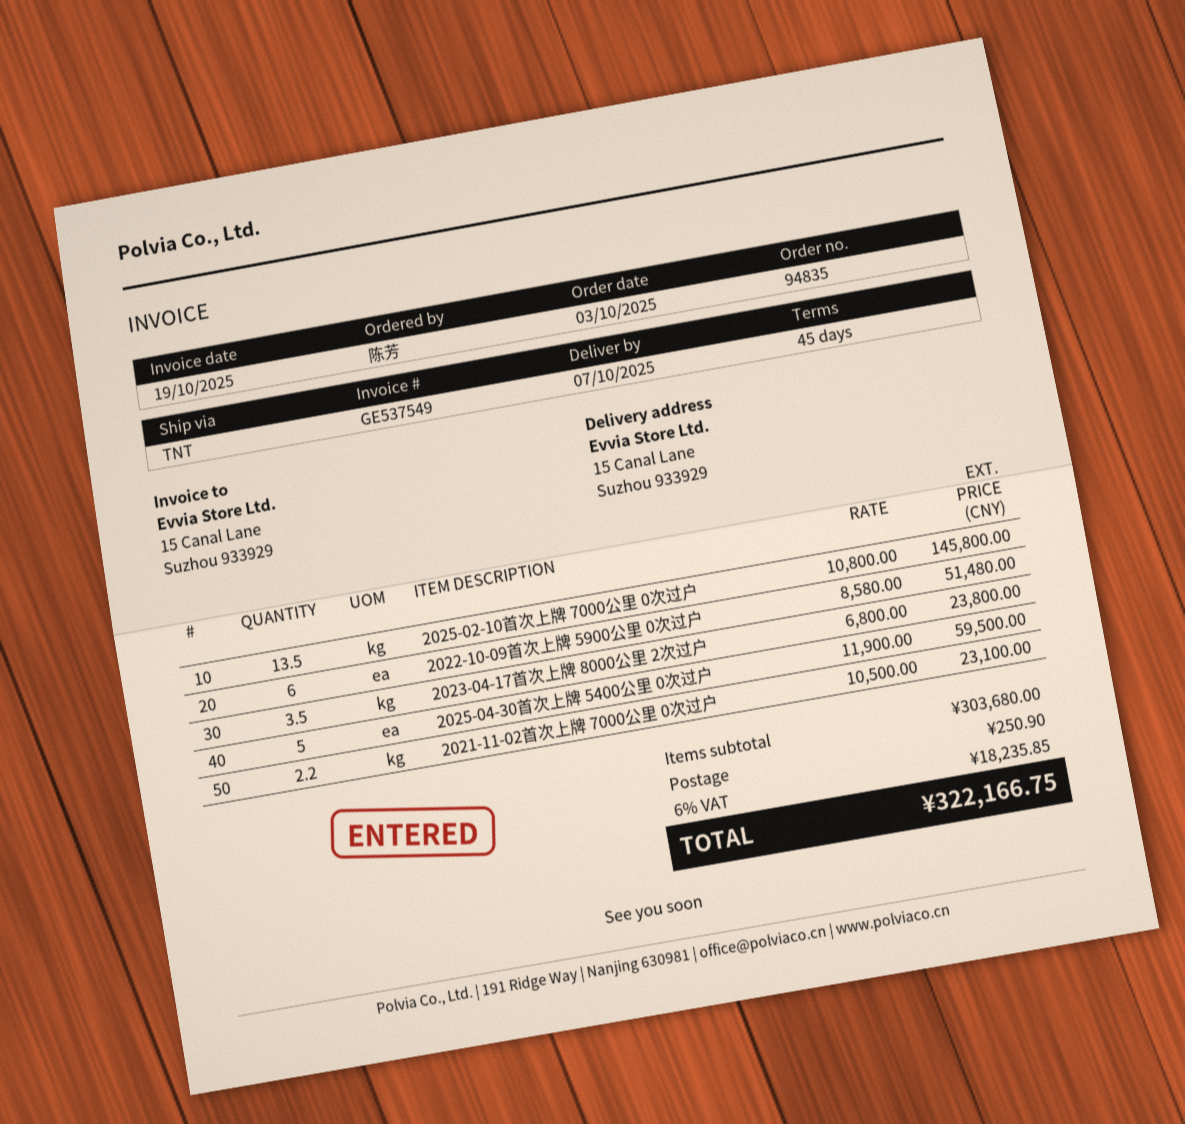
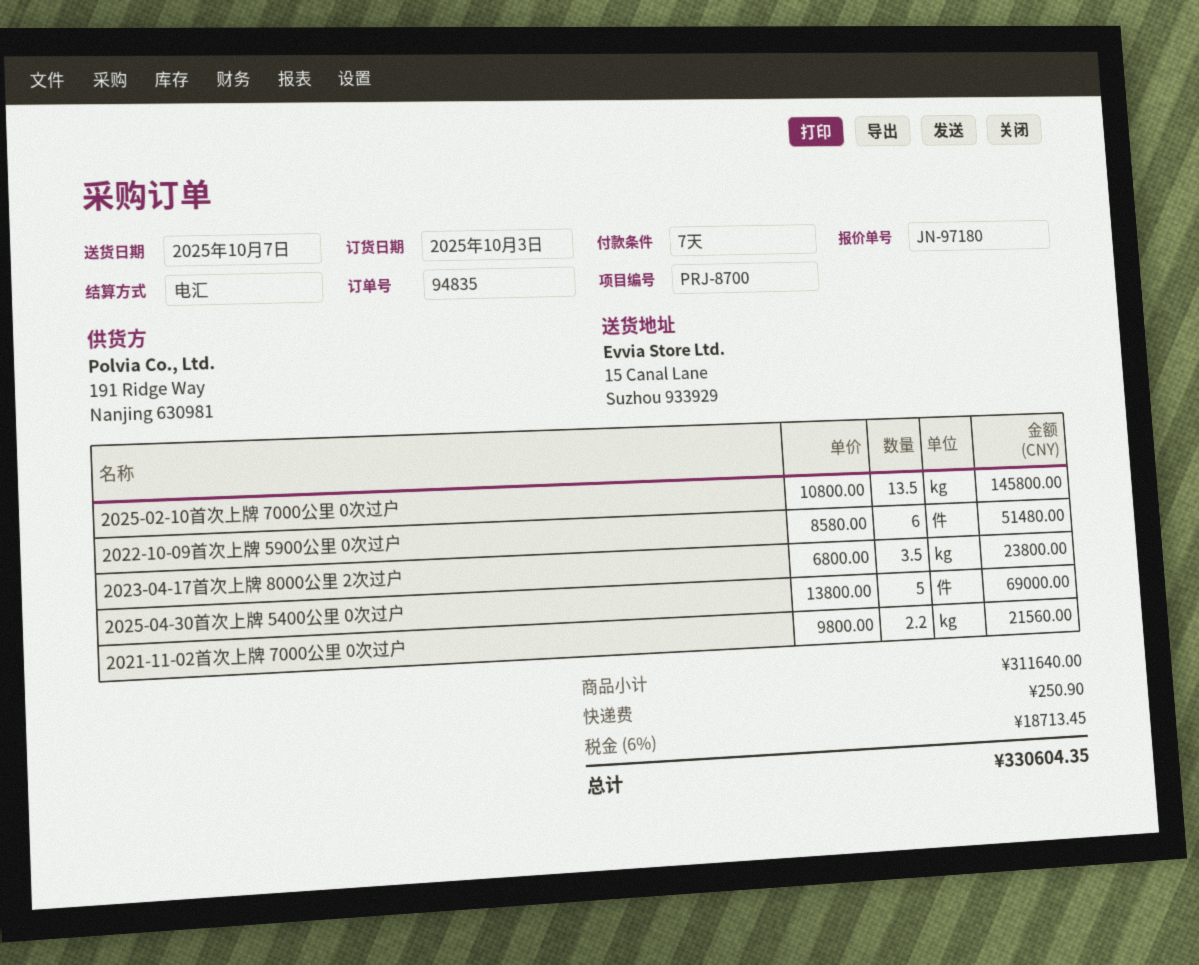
payment terms: 45 days -> 7 days
2025-04-30首次上牌 5400公里 0次过户: 5 x 11900.00 = 59500.00 -> 5 x 13800.00 = 69000.00
2021-11-02首次上牌 7000公里 0次过户: 2.2 x 10500.00 = 23100.00 -> 2.2 x 9800.00 = 21560.00
subtotal: 303680.00 -> 311640.00
tax: 6% = 18235.85 -> 6% = 18713.45
total: 322166.75 -> 330604.35

